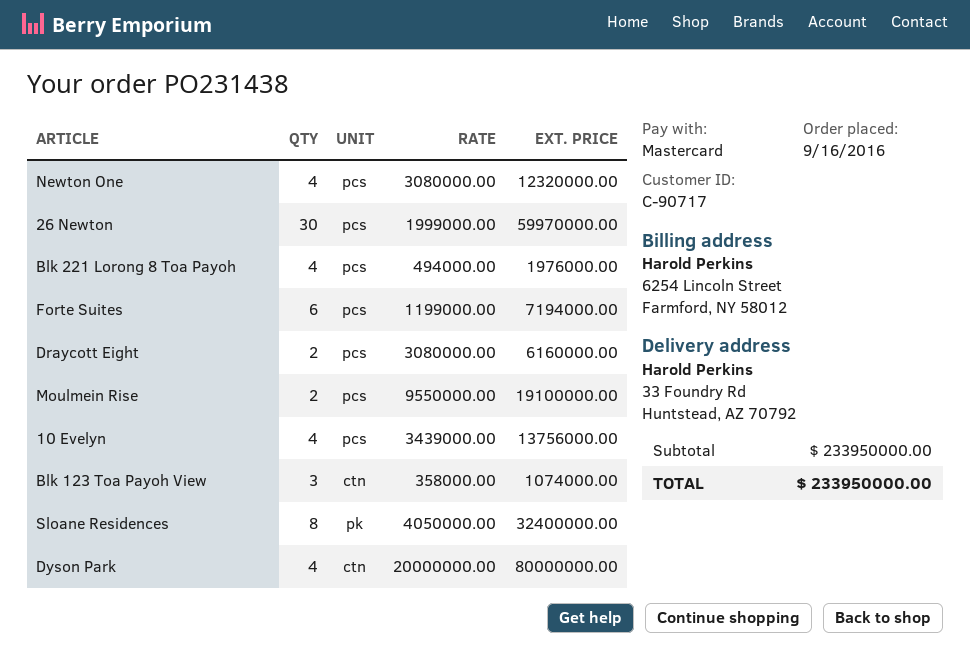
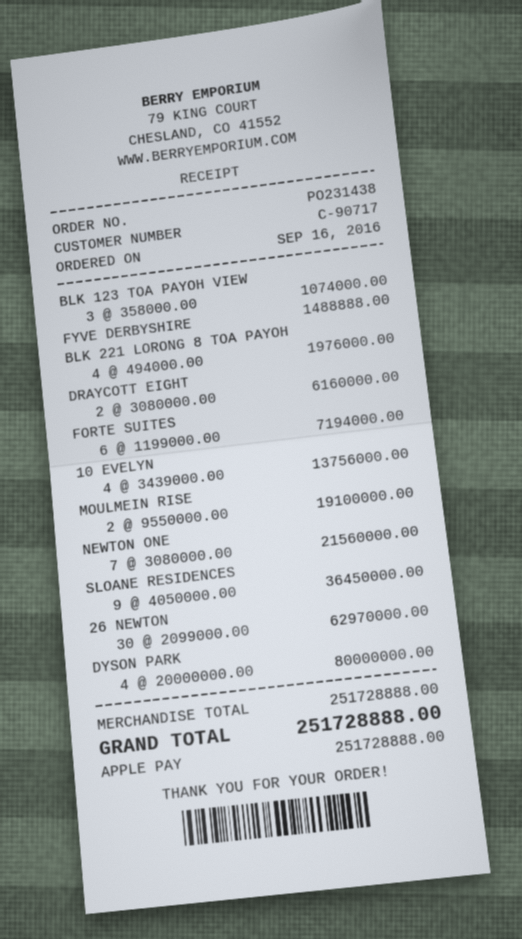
payment method: Mastercard -> Apple Pay
Newton One: 4 x 3080000.00 = 12320000.00 -> 7 x 3080000.00 = 21560000.00
26 Newton: 30 x 1999000.00 = 59970000.00 -> 30 x 2099000.00 = 62970000.00
Sloane Residences: 8 x 4050000.00 = 32400000.00 -> 9 x 4050000.00 = 36450000.00
FYVE DERBYSHIRE: none -> 1 x 1488888.00 = 1488888.00
subtotal: 233950000.00 -> 251728888.00
total: 233950000.00 -> 251728888.00

